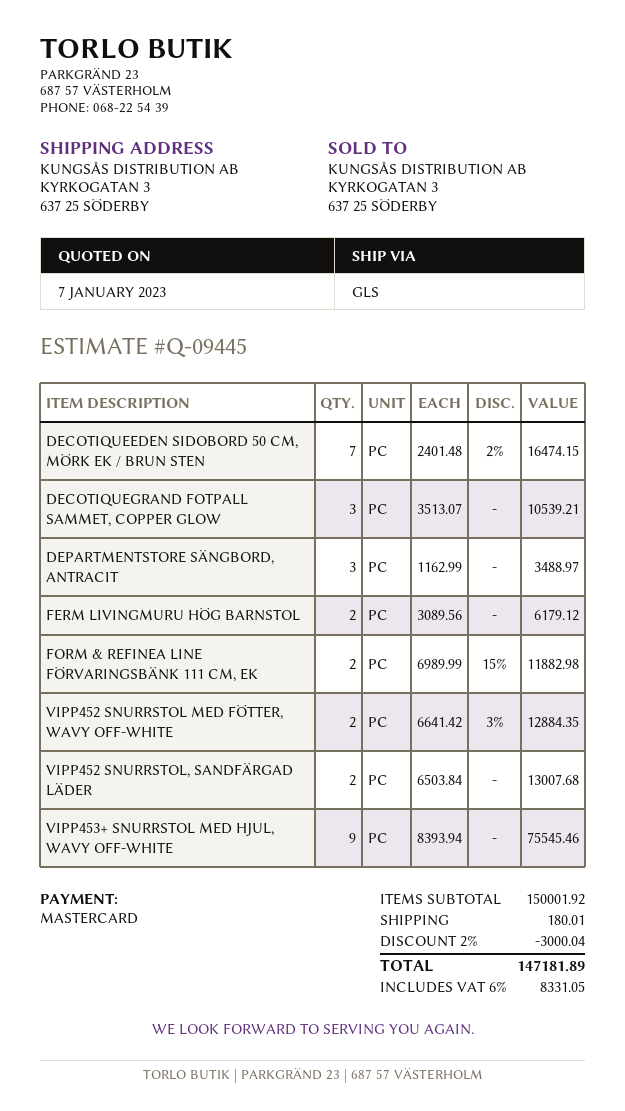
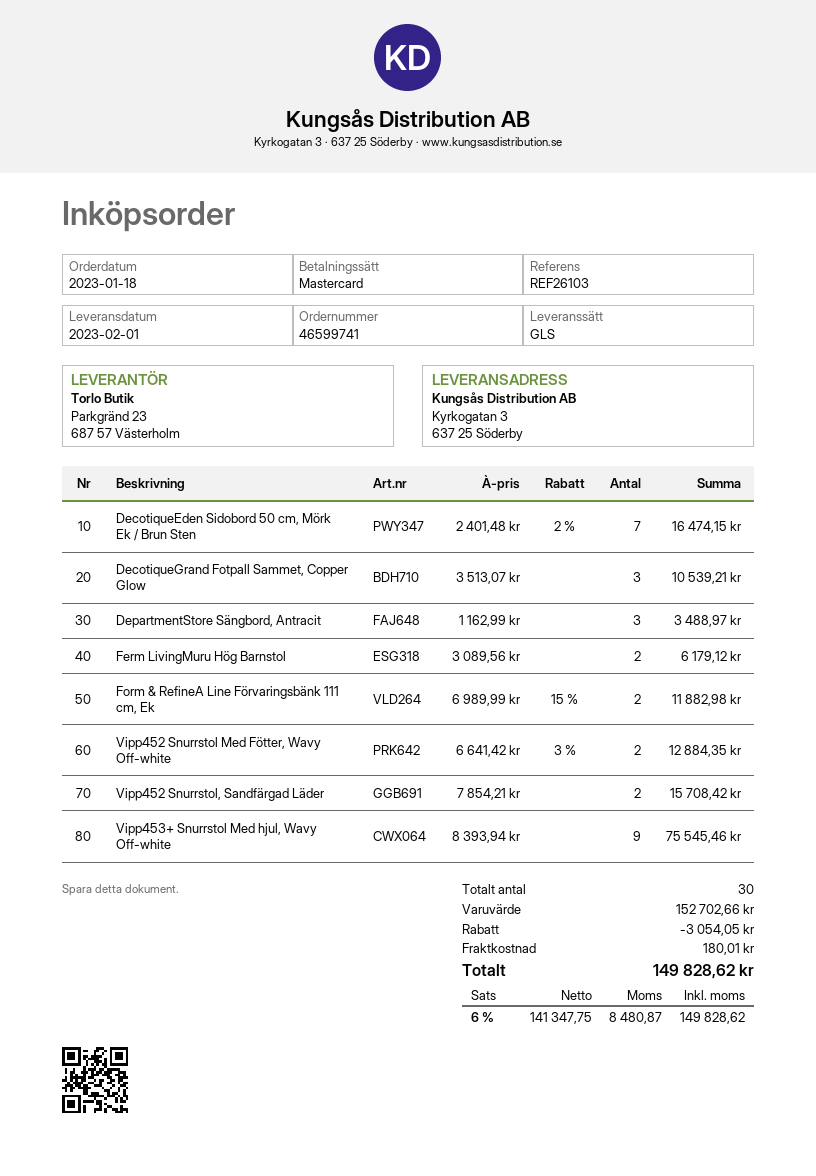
VIPP452 SNURRSTOL, SANDFÄRGAD LÄDER: 2 x 6503.84 = 13007.68 -> 2 x 7854.21 = 15708.42
subtotal: 150001.92 -> 152702.66
discount: 3000.04 -> 3054.05
tax: 6% = 8331.05 -> 6% = 8480.87
total: 147181.89 -> 149828.62

